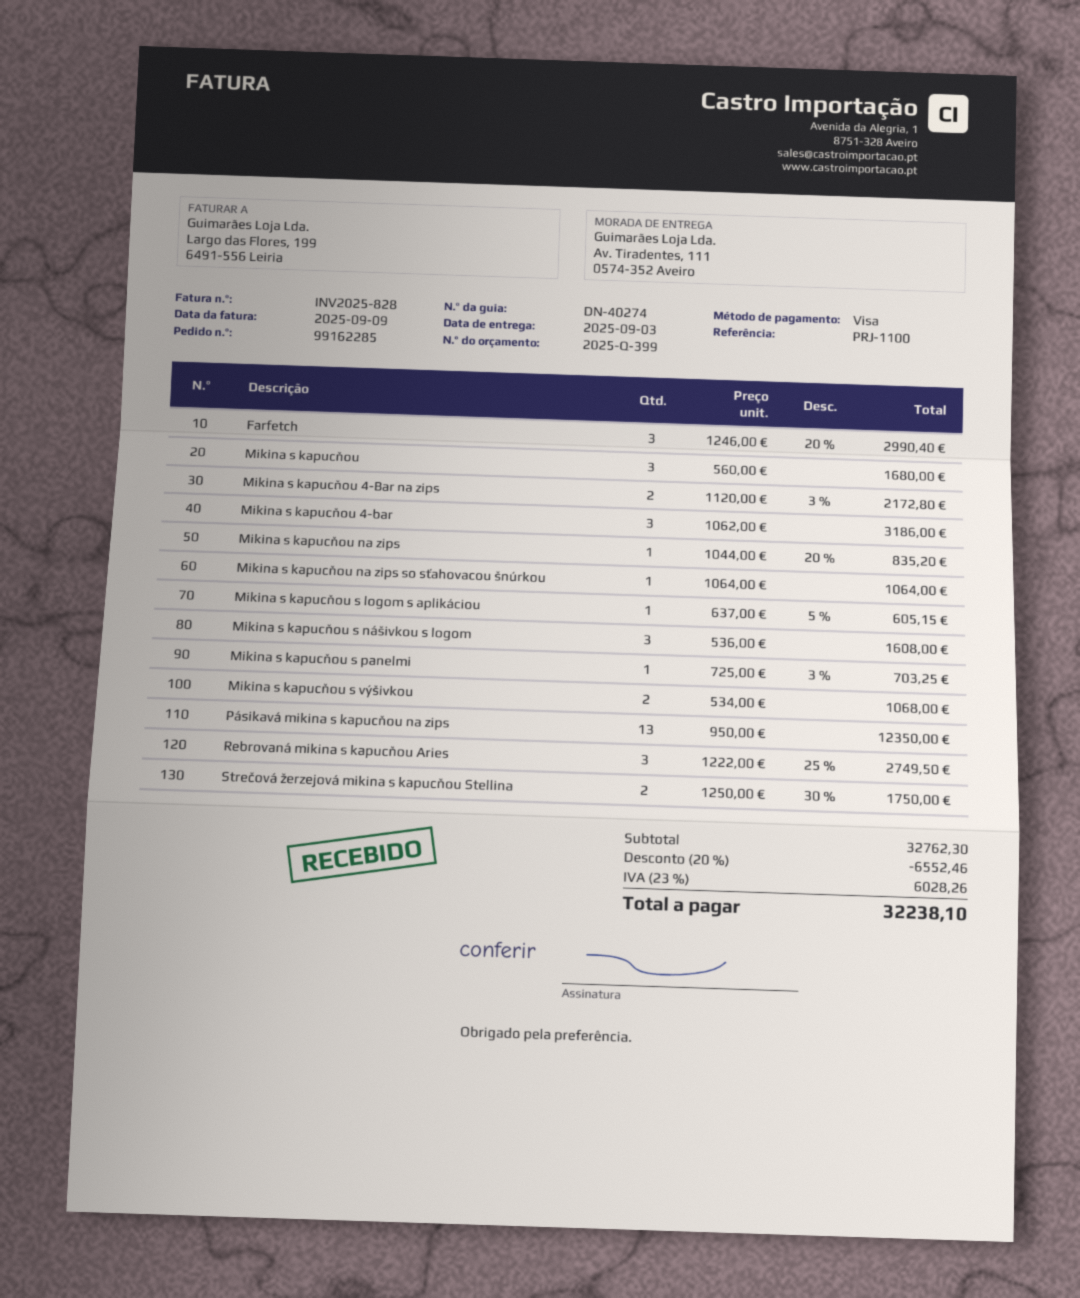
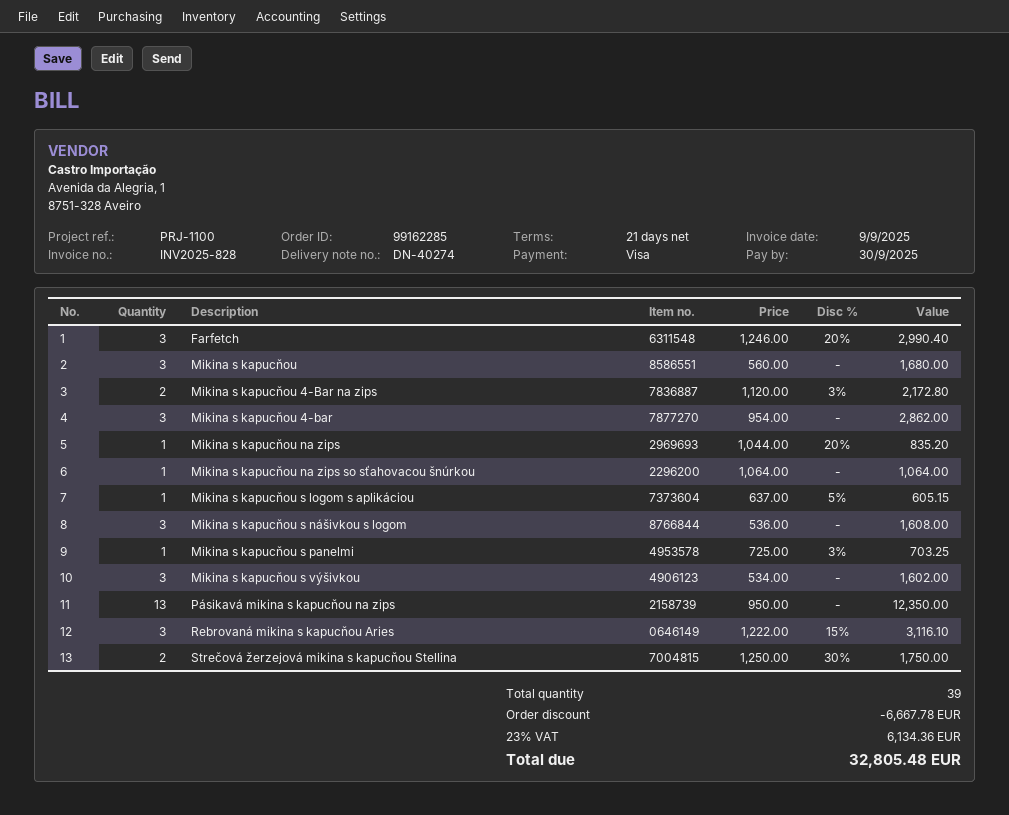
Mikina s kapucňou 4-bar: 3 x 1062.00 = 3186.00 -> 3 x 954.00 = 2862.00
Mikina s kapucňou s výšivkou: 2 x 534.00 = 1068.00 -> 3 x 534.00 = 1602.00
Rebrovaná mikina s kapucňou Aries: 3 x 1222.00 - 25% = 2749.50 -> 3 x 1222.00 - 15% = 3116.10
discount: 6552.46 -> 6667.78
tax: 23% = 6028.26 -> 23% = 6134.36
total: 32238.10 -> 32805.48

